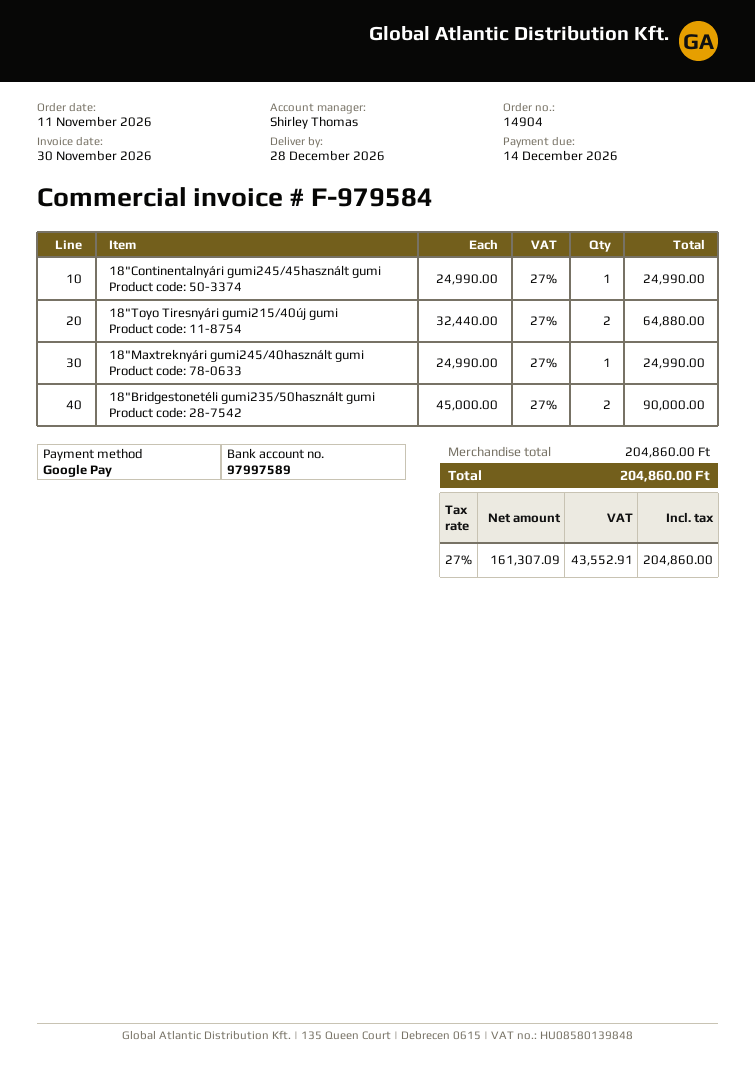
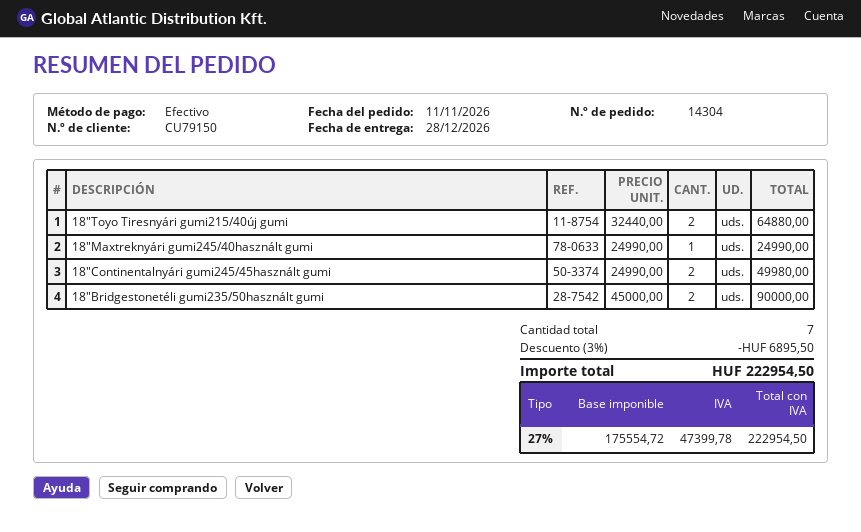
order number: 14904 -> 14304
payment method: Google Pay -> cash
18"Continentalnyári gumi245/45használt gumi: 1 x 24990.00 = 24990.00 -> 2 x 24990.00 = 49980.00
discount: none -> 3% = 6895.50
net: 161307.09 -> 175554.72
tax: 27% = 43552.91 -> 27% = 47399.78
total: 204860.00 -> 222954.50

